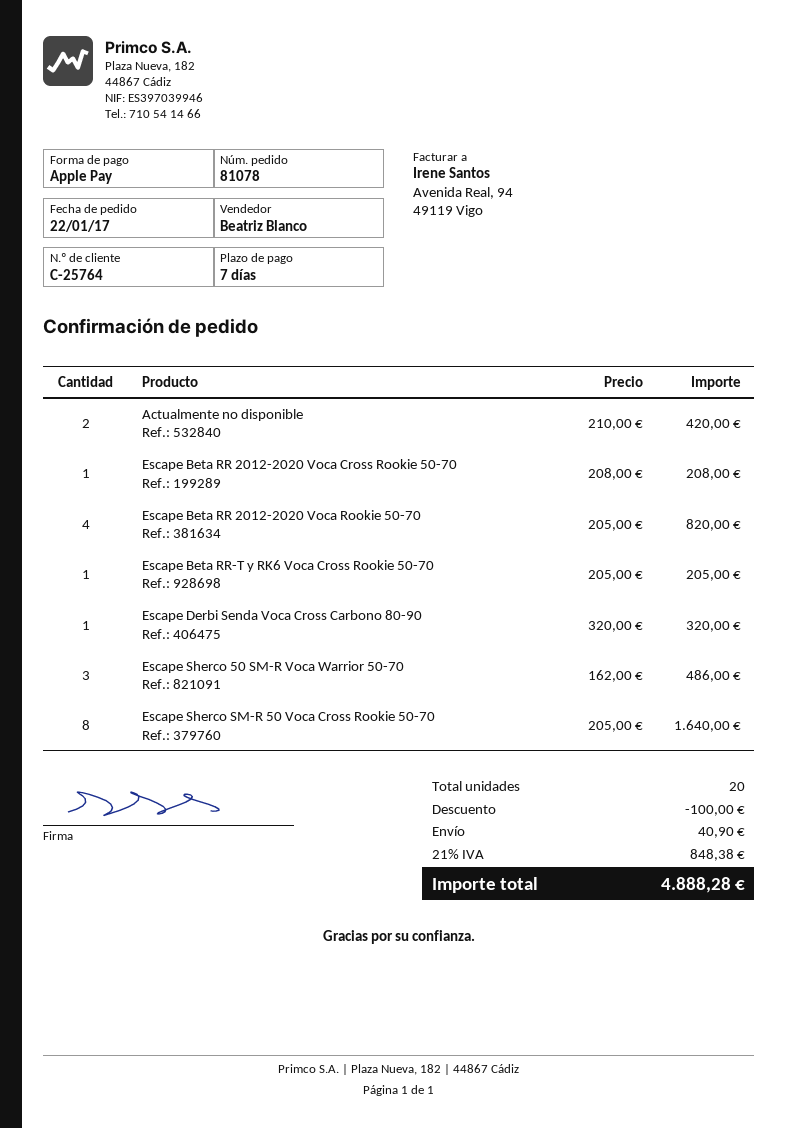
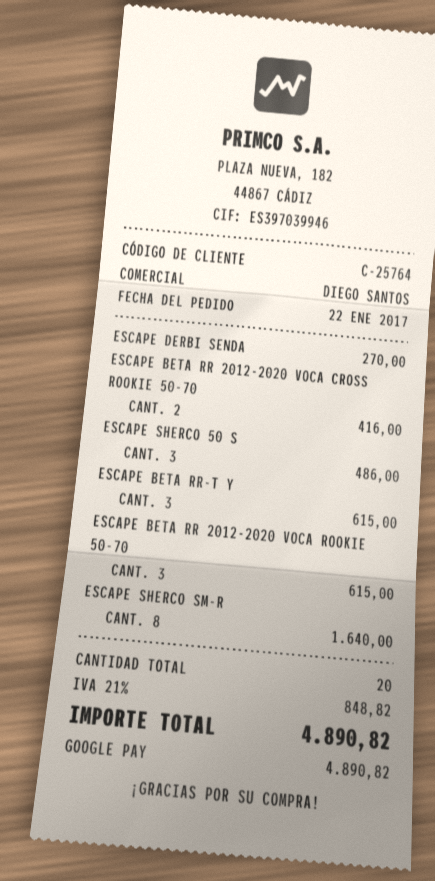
sales rep: Beatriz Blanco -> DIEGO SANTOS
payment method: Apple Pay -> Google Pay
Actualmente no disponible: 2 for 420.00 -> none
Escape Beta RR 2012-2020 Voca Cross Rookie 50-70: 1 for 208.00 -> 2 for 416.00
Escape Beta RR 2012-2020 Voca Rookie 50-70: 4 for 820.00 -> 3 for 615.00
Escape Beta RR-T y RK6 Voca Cross Rookie 50-70: 1 for 205.00 -> 3 for 615.00
Escape Derbi Senda Voca Cross Carbono 80-90: 1 for 320.00 -> 1 for 270.00
discount: 100.00 -> none
shipping: 40.90 -> none
tax: 21% = 848.38 -> 21% = 848.82
total: 4888.28 -> 4890.82

